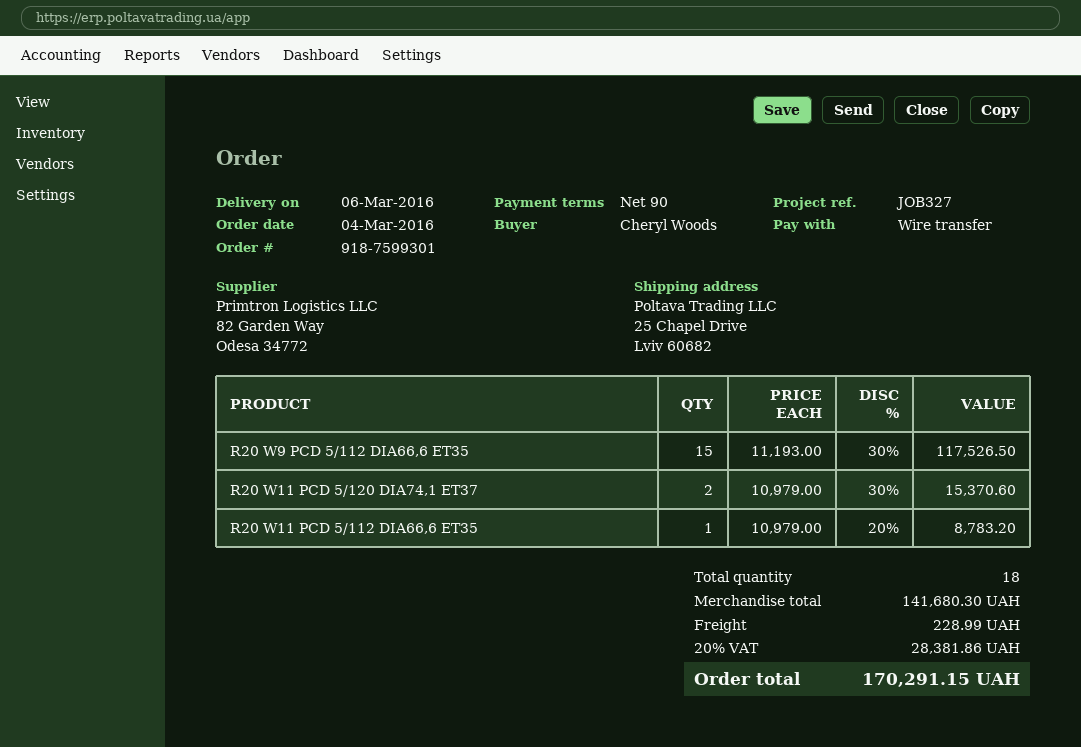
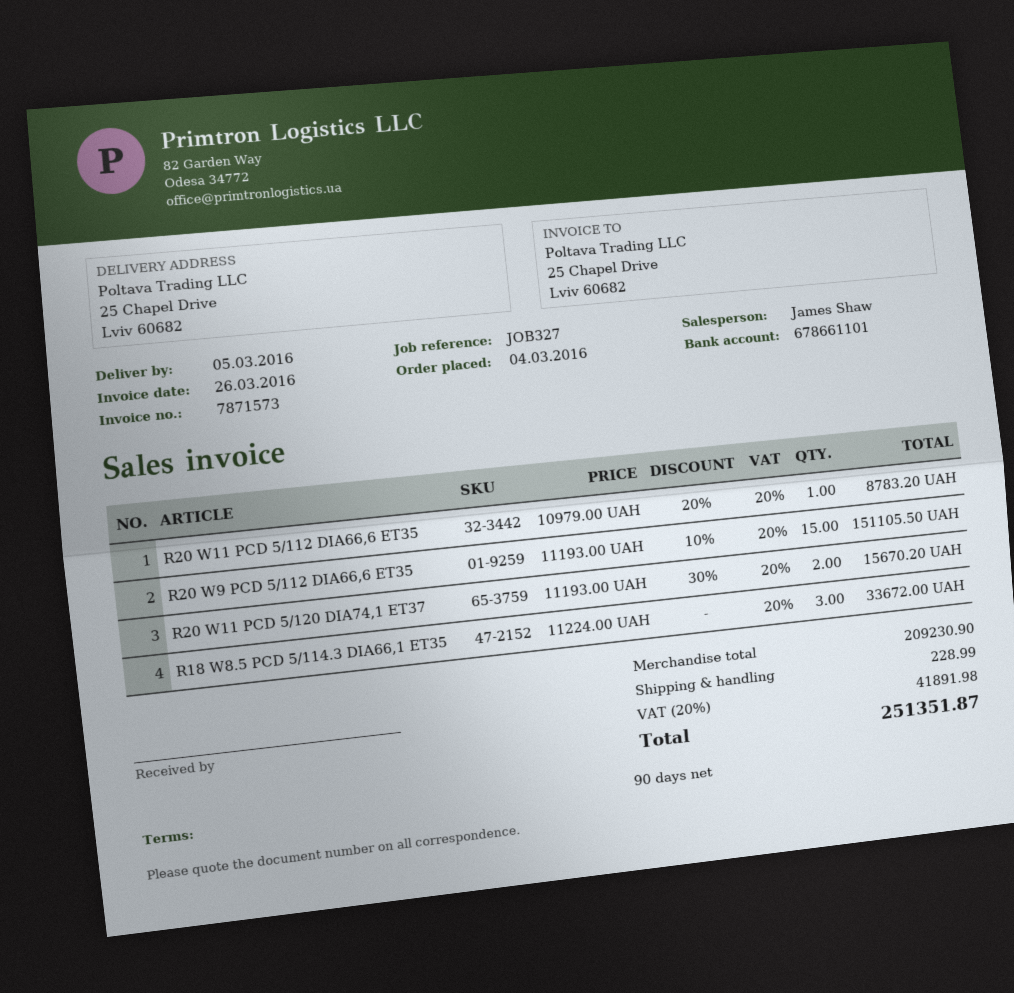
delivery date: 2016-03-06 -> 2016-03-05
R20 W9 PCD 5/112 DIA66,6 ET35: 15 x 11193.00 - 30% = 117526.50 -> 15 x 11193.00 - 10% = 151105.50
R20 W11 PCD 5/120 DIA74,1 ET37: 2 x 10979.00 - 30% = 15370.60 -> 2 x 11193.00 - 30% = 15670.20
R18 W8.5 PCD 5/114.3 DIA66,1 ET35: none -> 3 x 11224.00 = 33672.00
subtotal: 141680.30 -> 209230.90
tax: 20% = 28381.86 -> 20% = 41891.98
total: 170291.15 -> 251351.87

